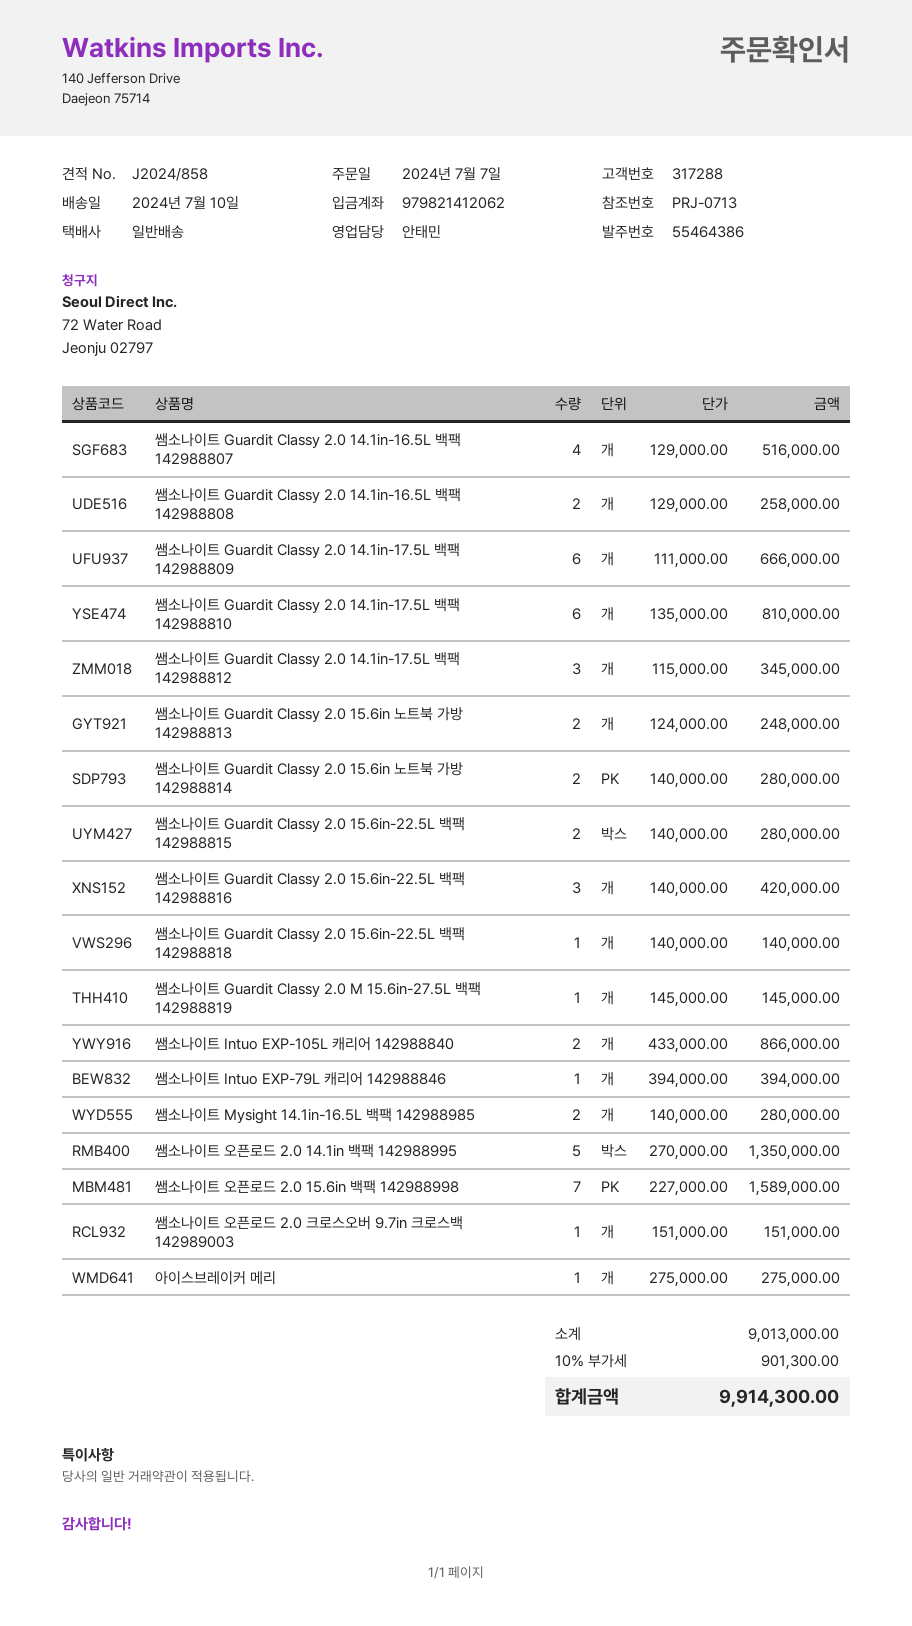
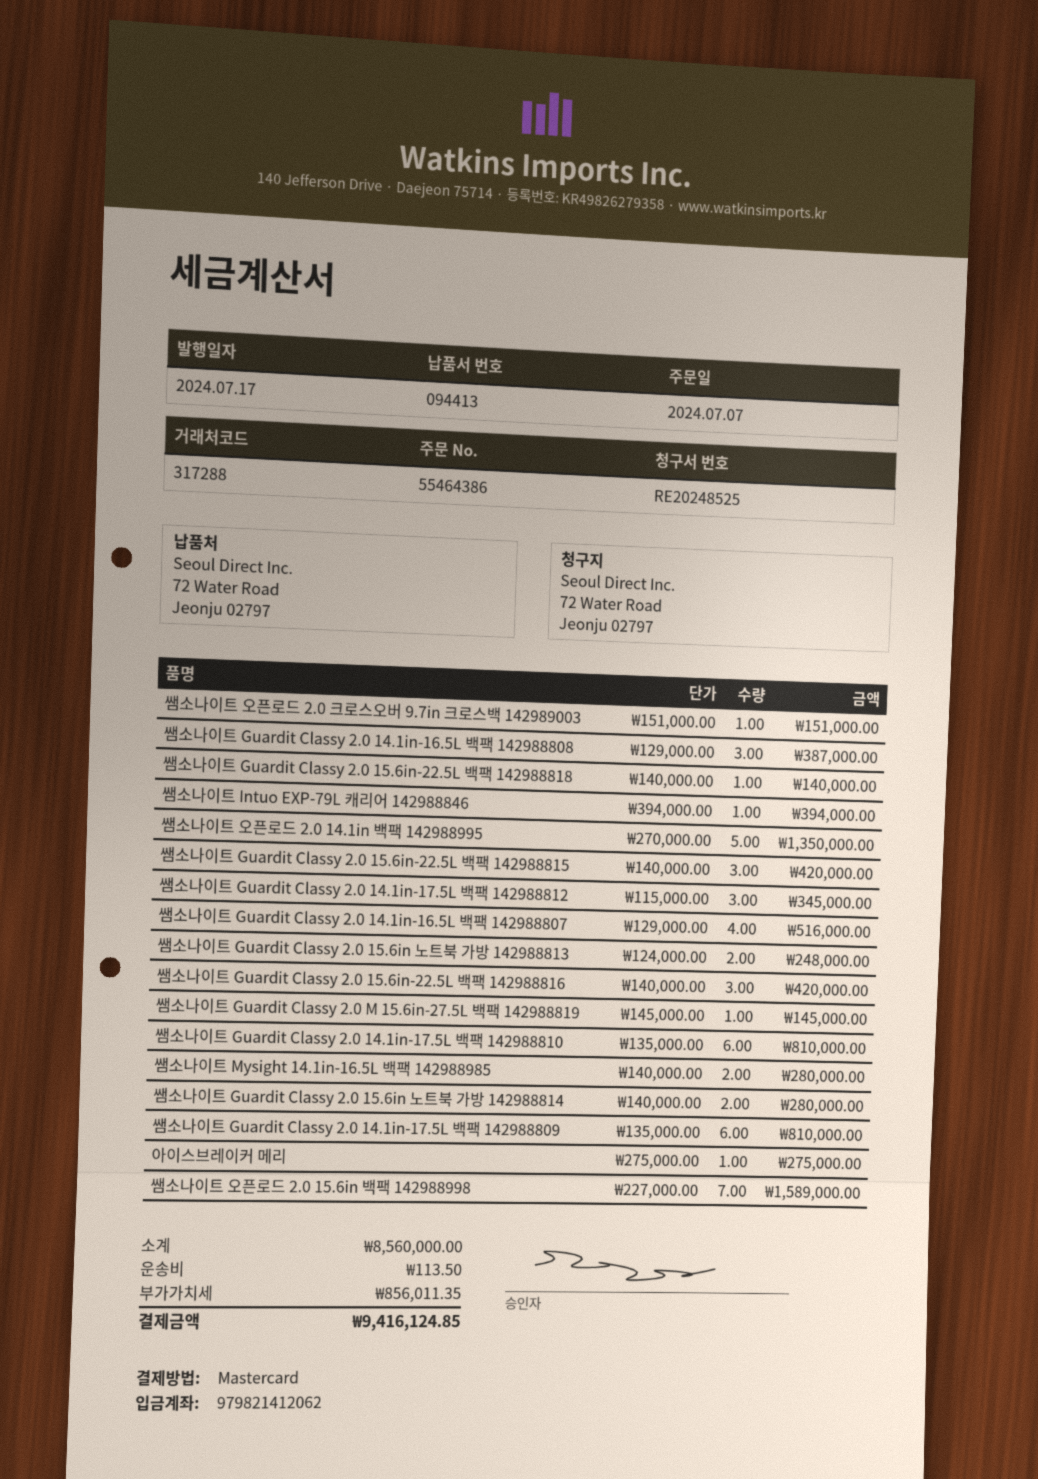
쌤소나이트 Guardit Classy 2.0 14.1in-16.5L 백팩 142988808: 2 x 129000.00 = 258000.00 -> 3 x 129000.00 = 387000.00
쌤소나이트 Guardit Classy 2.0 14.1in-17.5L 백팩 142988809: 6 x 111000.00 = 666000.00 -> 6 x 135000.00 = 810000.00
쌤소나이트 Guardit Classy 2.0 15.6in-22.5L 백팩 142988815: 2 x 140000.00 = 280000.00 -> 3 x 140000.00 = 420000.00
쌤소나이트 Intuo EXP-105L 캐리어 142988840: 2 x 433000.00 = 866000.00 -> none
subtotal: 9013000.00 -> 8560000.00
shipping: none -> 113.50
tax: 901300.00 -> 856011.35
total: 9914300.00 -> 9416124.85

